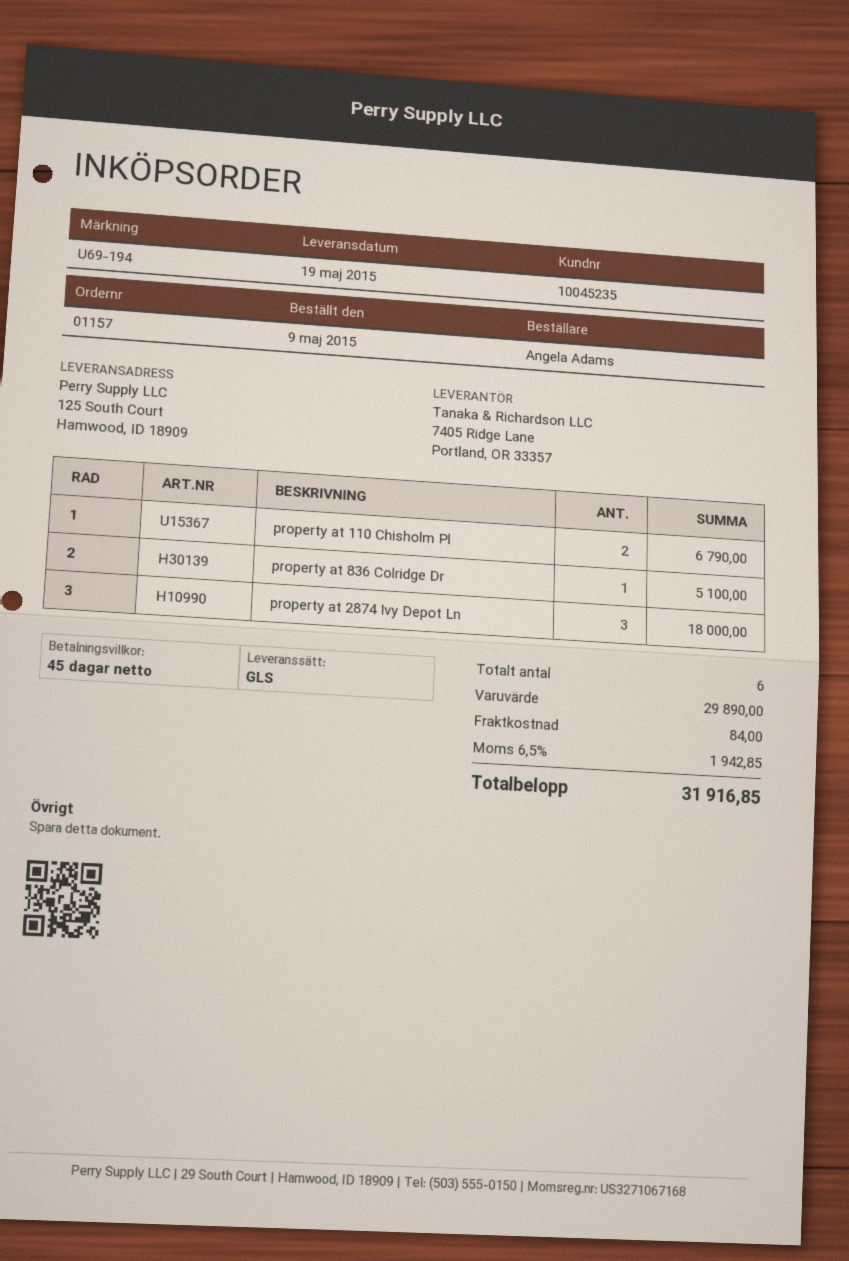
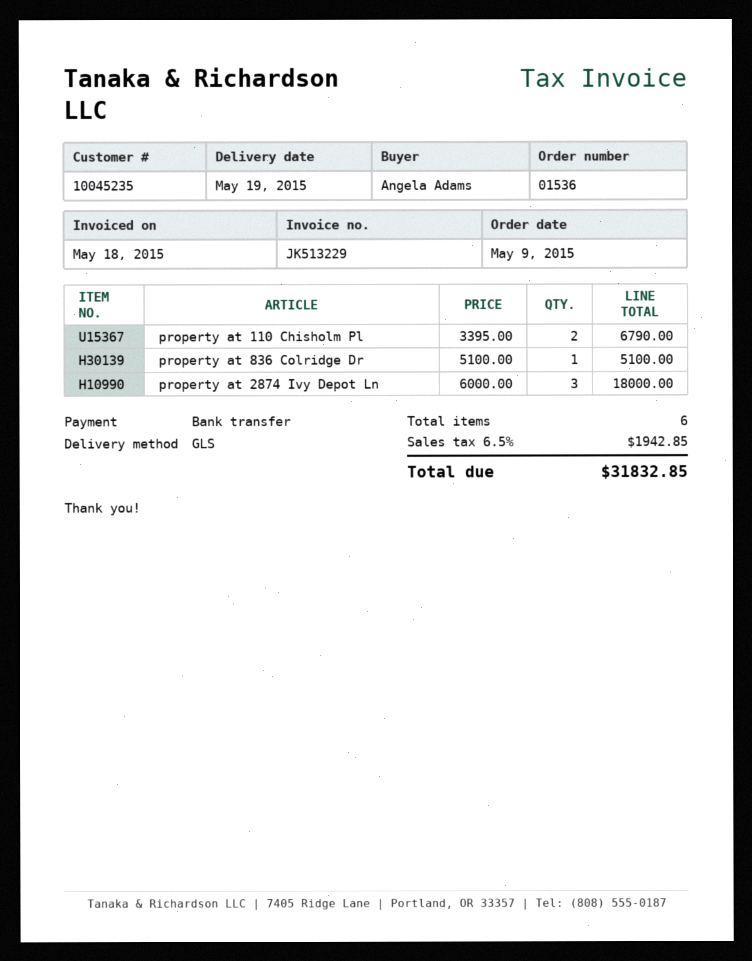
order number: 01157 -> 01536
shipping: 84.00 -> none
total: 31916.85 -> 31832.85

